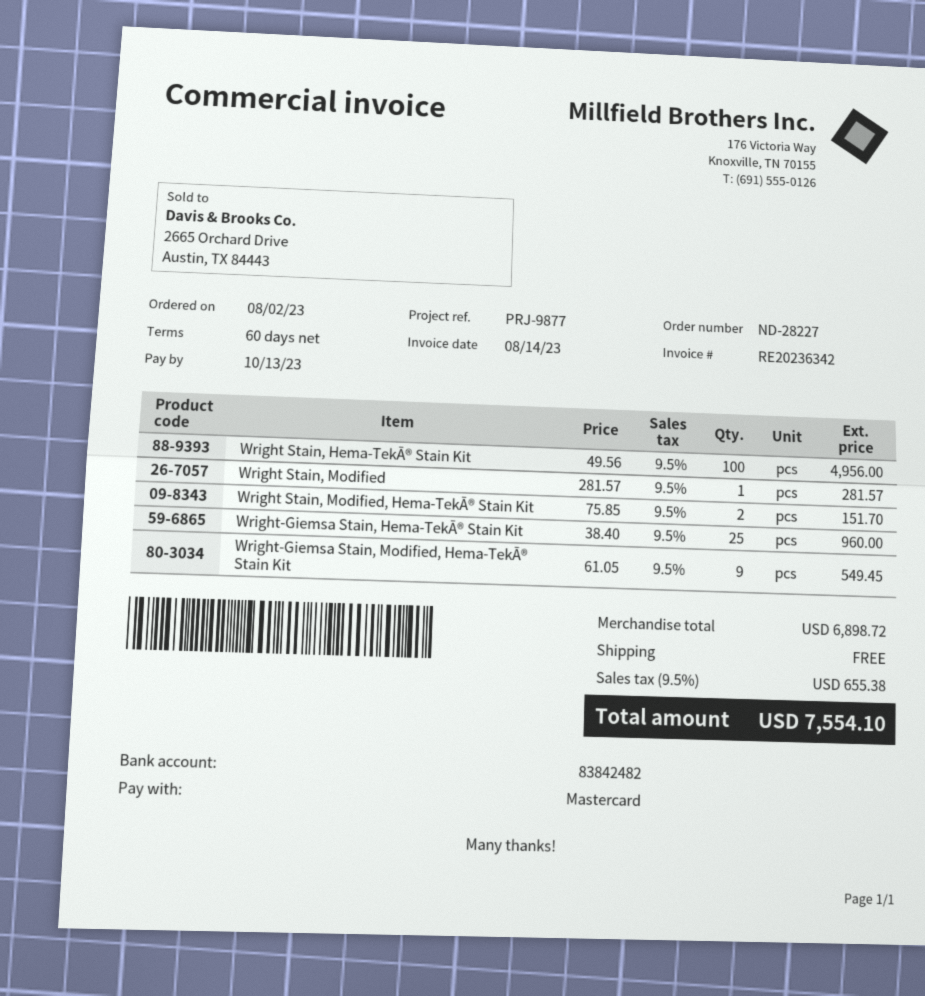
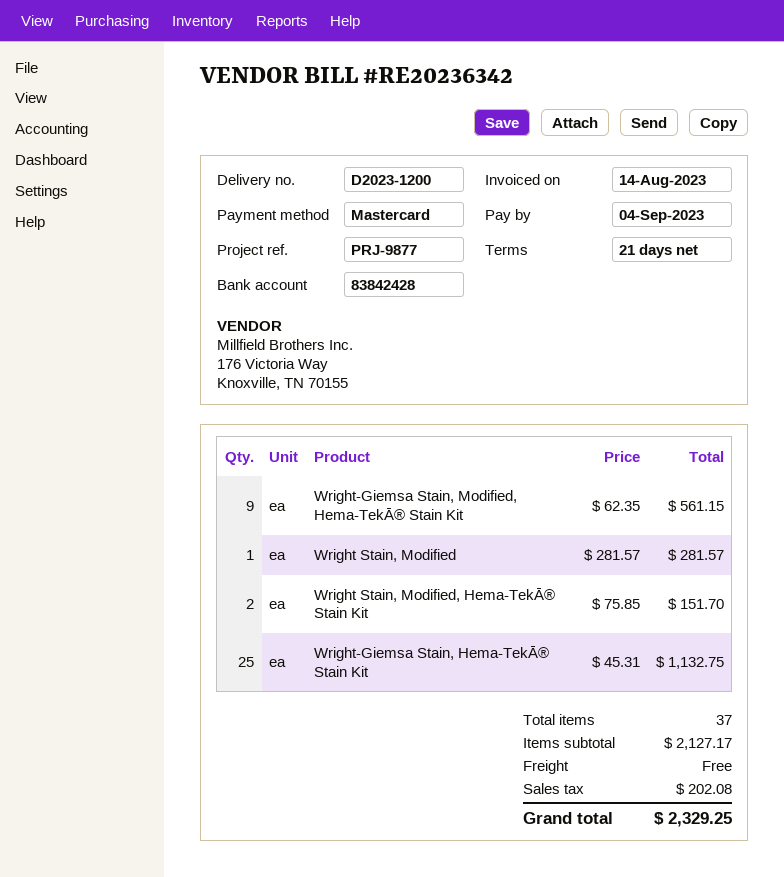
payment terms: 60 days -> 21 days
due date: 2023-10-13 -> 2023-09-04
bank account: 83842482 -> 83842428
Wright Stain, Hema-TekĀ® Stain Kit: 100 x 49.56 = 4956.00 -> none
Wright-Giemsa Stain, Hema-TekĀ® Stain Kit: 25 x 38.40 = 960.00 -> 25 x 45.31 = 1132.75
Wright-Giemsa Stain, Modified, Hema-TekĀ® Stain Kit: 9 x 61.05 = 549.45 -> 9 x 62.35 = 561.15
subtotal: 6898.72 -> 2127.17
tax: 655.38 -> 202.08
total: 7554.10 -> 2329.25

